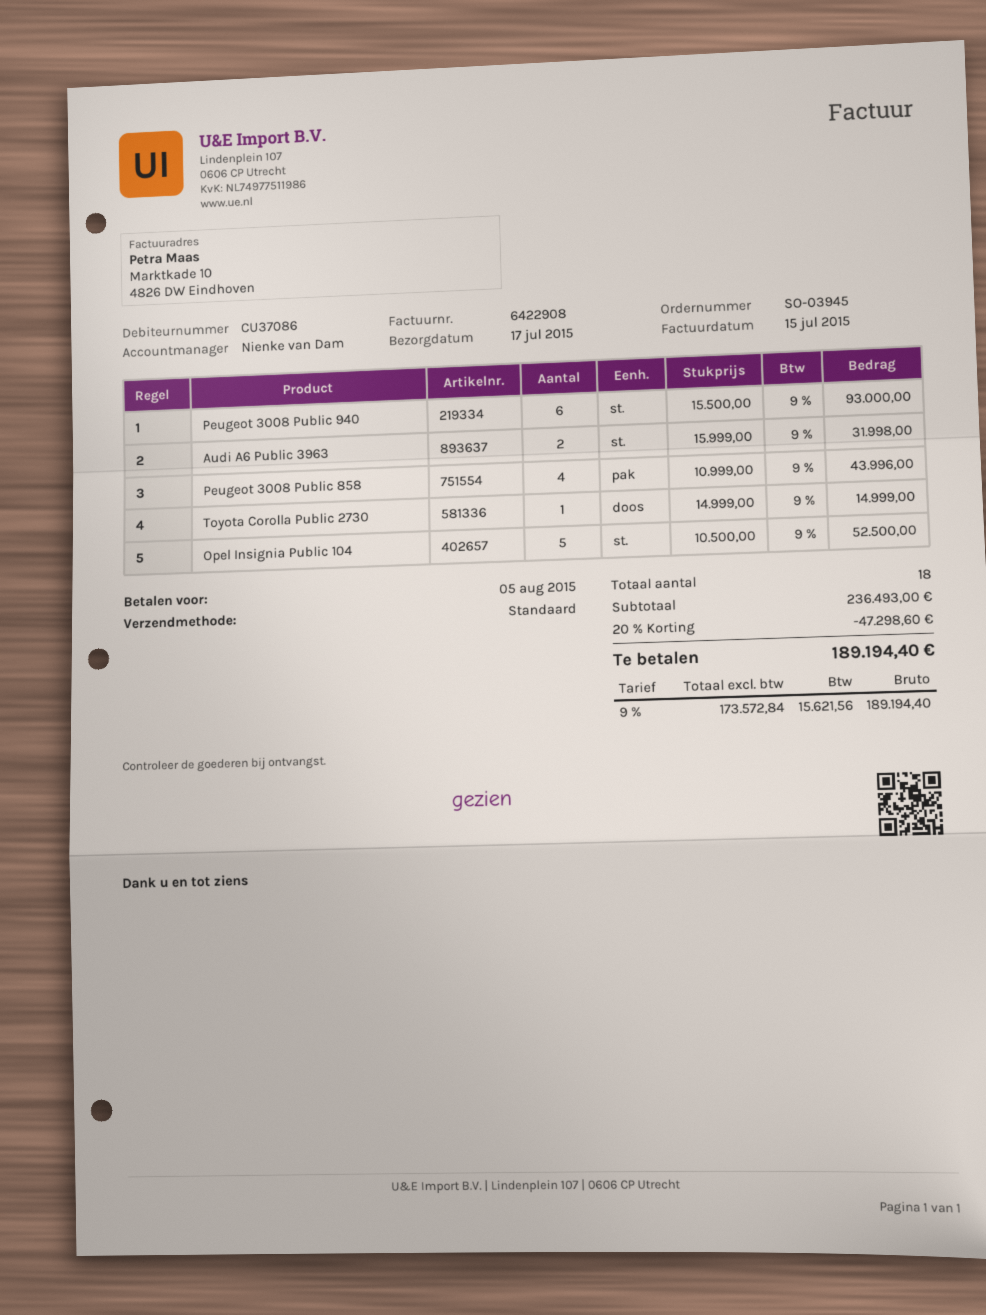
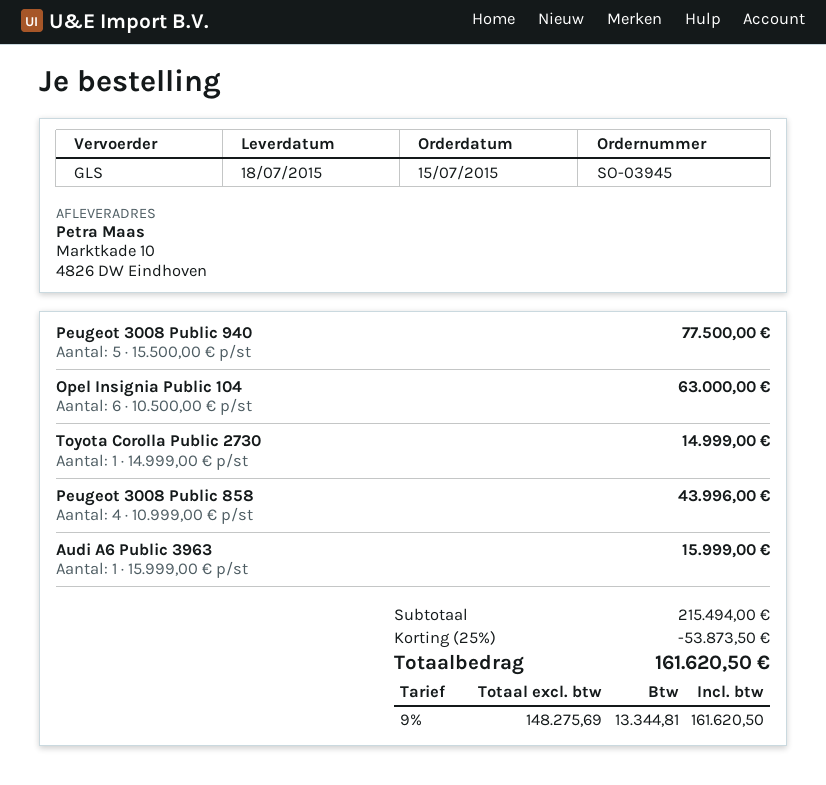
delivery date: 2015-07-17 -> 2015-07-18
shipping method: standard -> GLS
Peugeot 3008 Public 940: 6 x 15500.00 = 93000.00 -> 5 x 15500.00 = 77500.00
Audi A6 Public 3963: 2 x 15999.00 = 31998.00 -> 1 x 15999.00 = 15999.00
Opel Insignia Public 104: 5 x 10500.00 = 52500.00 -> 6 x 10500.00 = 63000.00
subtotal: 236493.00 -> 215494.00
discount: 20% = 47298.60 -> 25% = 53873.50
net: 173572.84 -> 148275.69
tax: 9% = 15621.56 -> 9% = 13344.81
total: 189194.40 -> 161620.50

